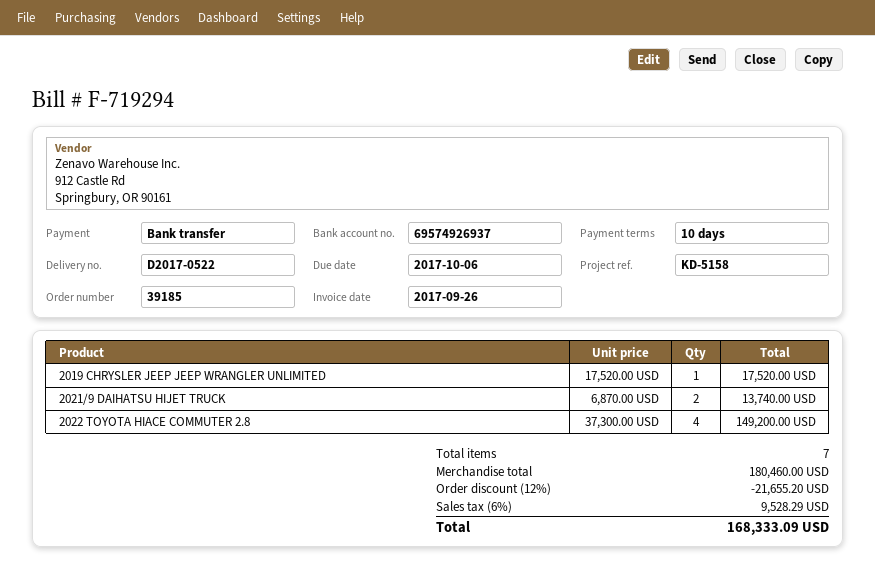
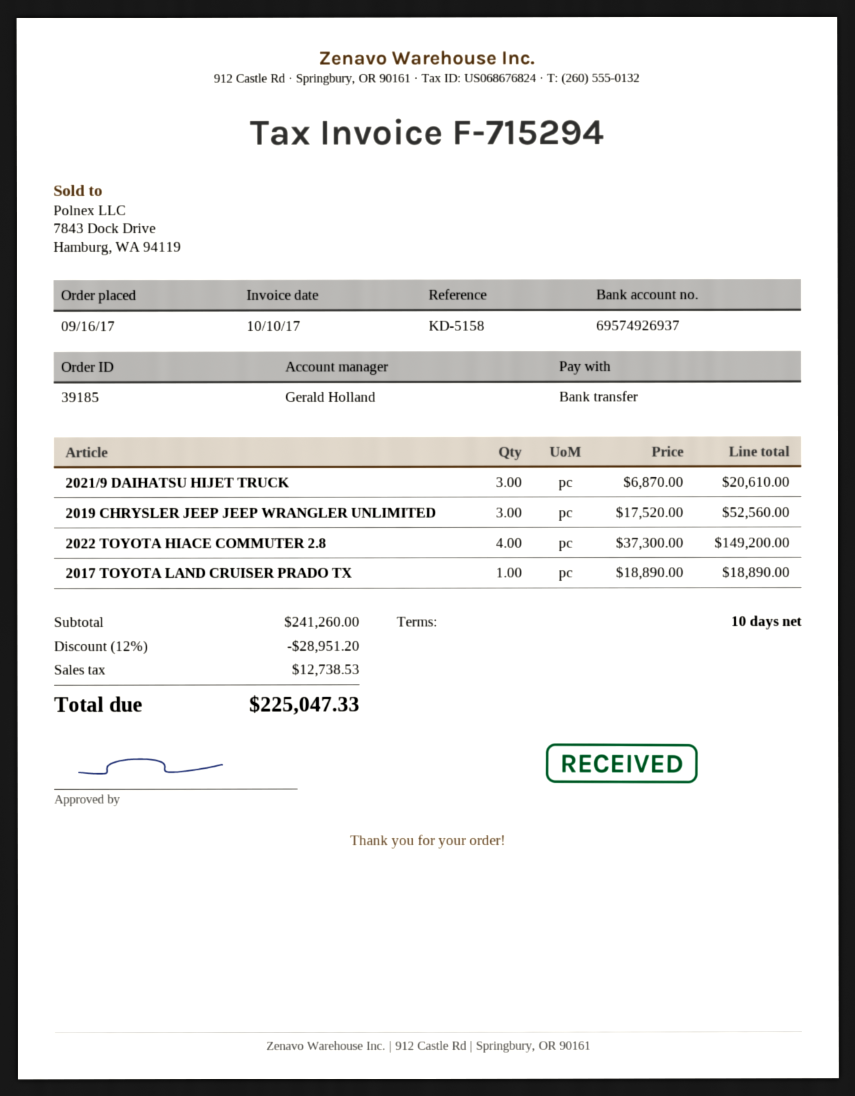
invoice number: F-719294 -> F-715294
invoice date: 2017-09-26 -> 2017-10-10
2019 CHRYSLER JEEP JEEP WRANGLER UNLIMITED: 1 x 17520.00 = 17520.00 -> 3 x 17520.00 = 52560.00
2021/9 DAIHATSU HIJET TRUCK: 2 x 6870.00 = 13740.00 -> 3 x 6870.00 = 20610.00
2017 TOYOTA LAND CRUISER PRADO TX: none -> 1 x 18890.00 = 18890.00
subtotal: 180460.00 -> 241260.00
discount: 12% = 21655.20 -> 12% = 28951.20
tax: 9528.29 -> 12738.53
total: 168333.09 -> 225047.33

